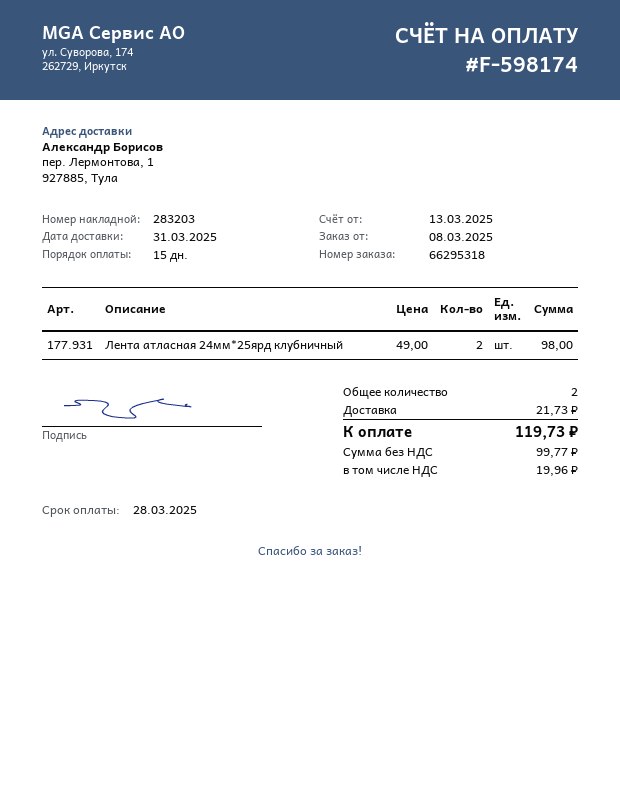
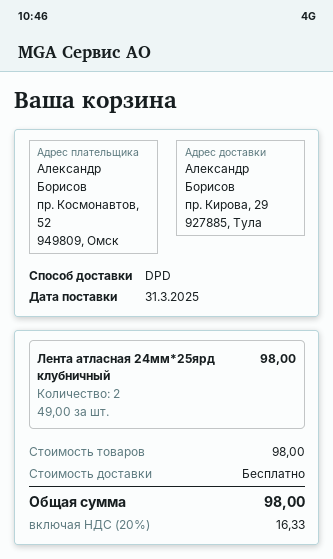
ship to: пер. Лермонтова, 1, 927885, Тула -> пр. Кирова, 29, 927885, Тула
shipping: 21.73 -> 0.00
tax: 19.96 -> 16.33
total: 119.73 -> 98.00

